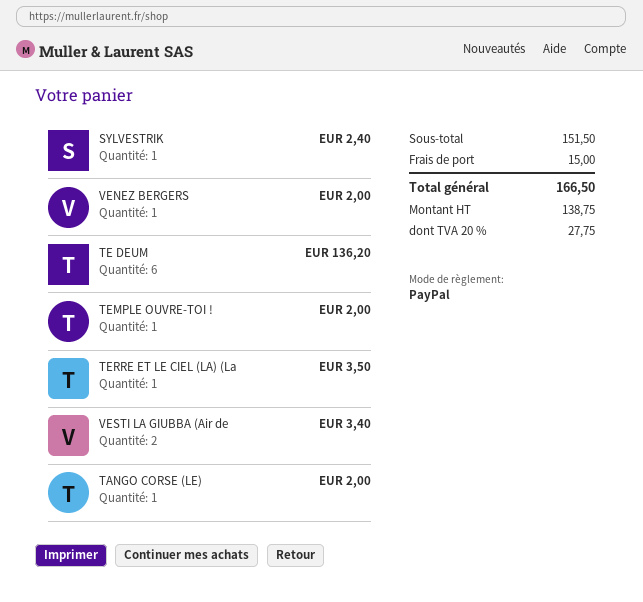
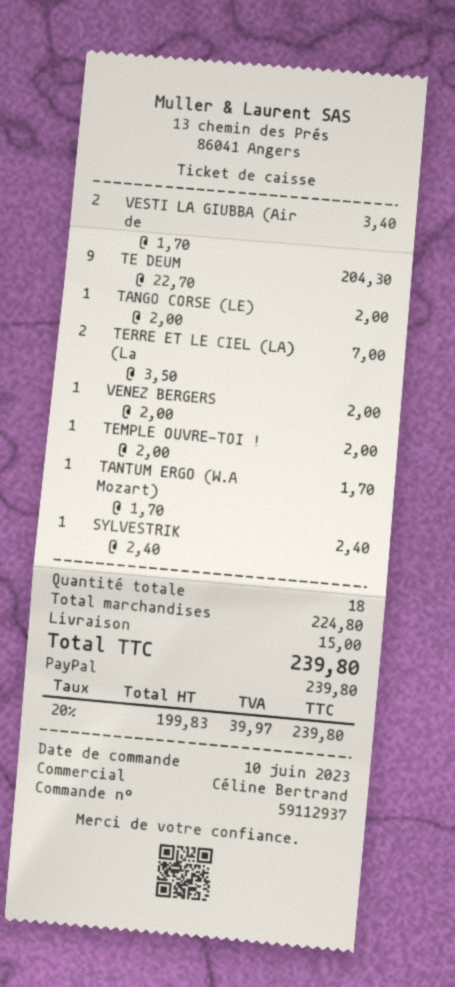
TE DEUM: 6 for 136.20 -> 9 for 204.30
TERRE ET LE CIEL (LA) (La: 1 for 3.50 -> 2 for 7.00
TANTUM ERGO (W.A Mozart): none -> 1 for 1.70
subtotal: 151.50 -> 224.80
net: 138.75 -> 199.83
tax: 20% = 27.75 -> 20% = 39.97
total: 166.50 -> 239.80

